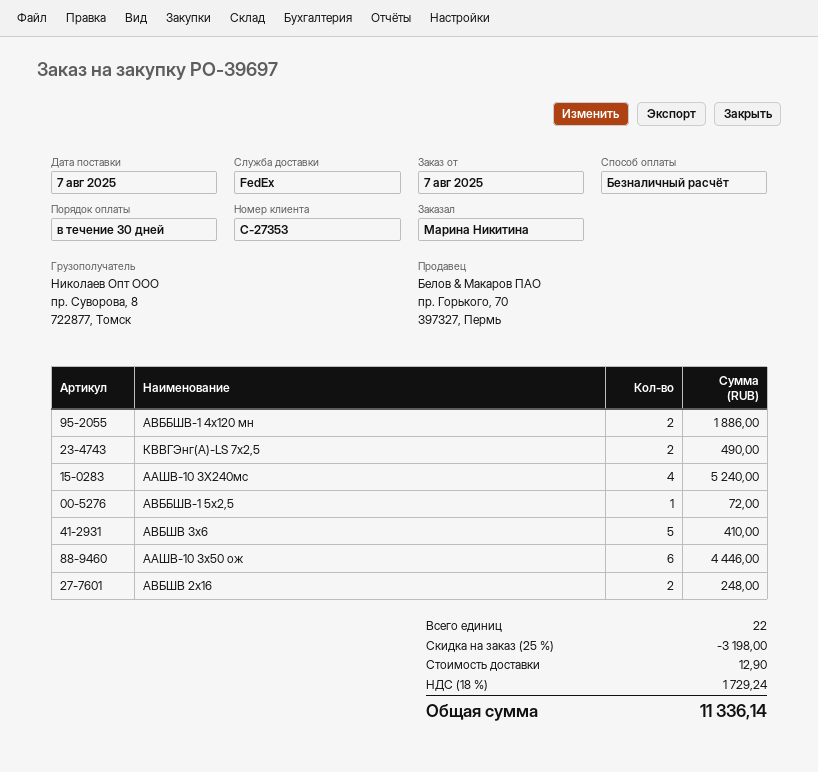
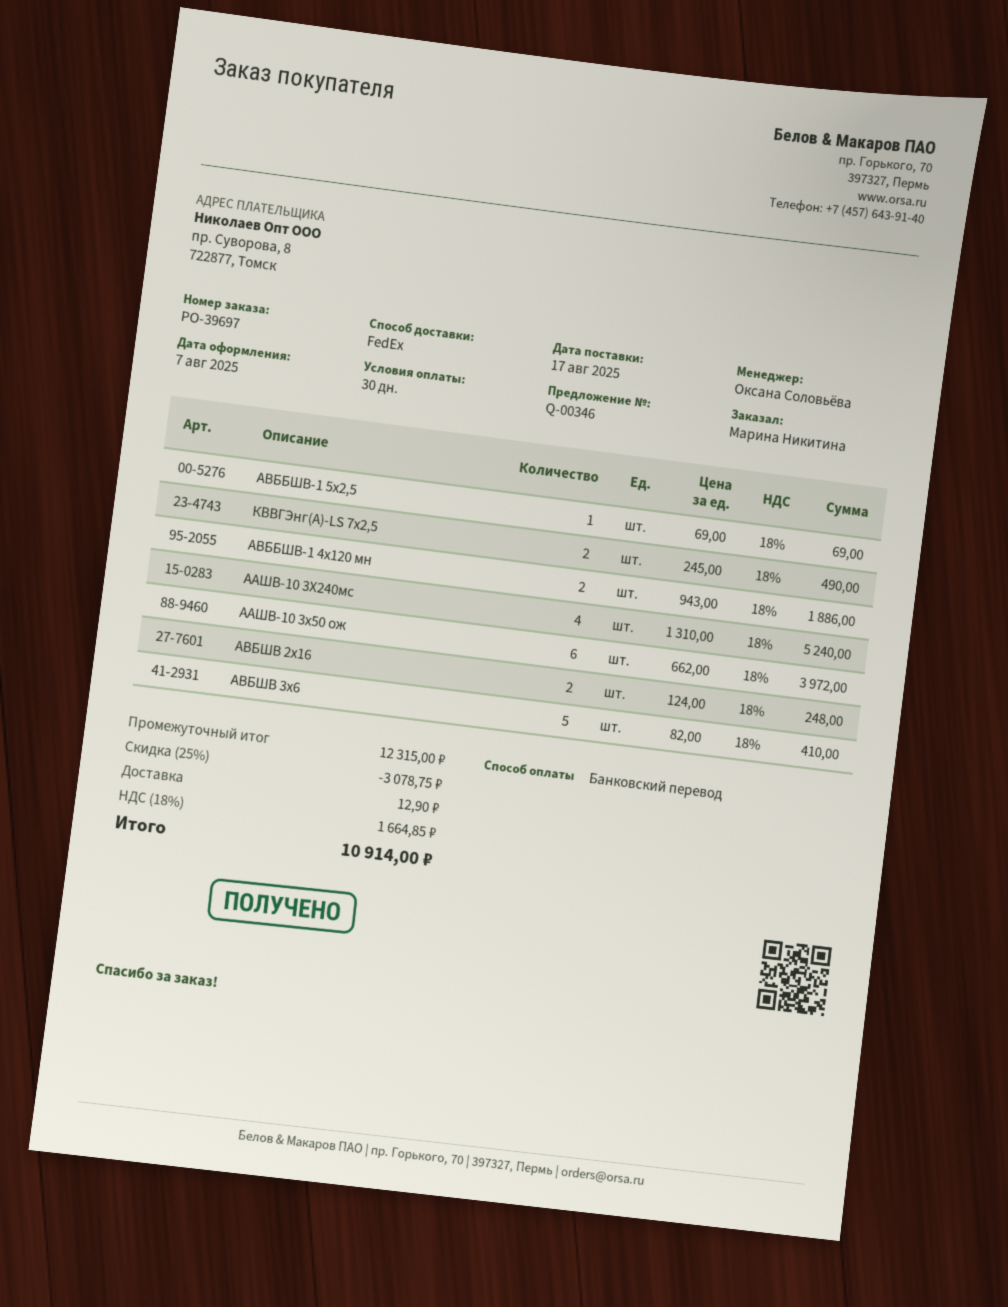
delivery date: 2025-08-07 -> 2025-08-17
АВББШВ-1 5х2,5: 1 for 72.00 -> 1 for 69.00
ААШВ-10 3х50 ож: 6 for 4446.00 -> 6 for 3972.00
discount: 25% = 3198.00 -> 25% = 3078.75
tax: 18% = 1729.24 -> 18% = 1664.85
total: 11336.14 -> 10914.00

